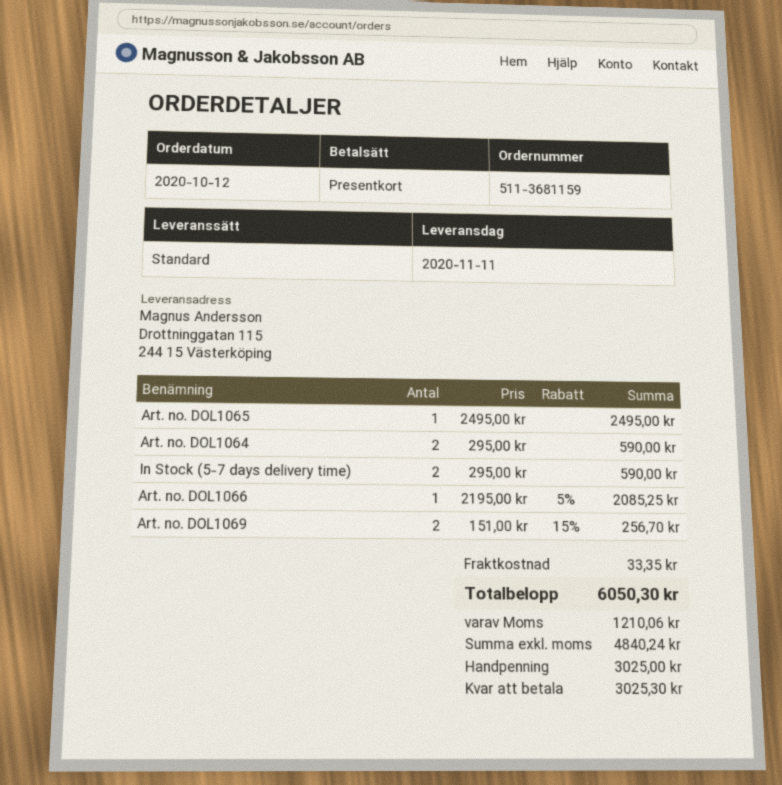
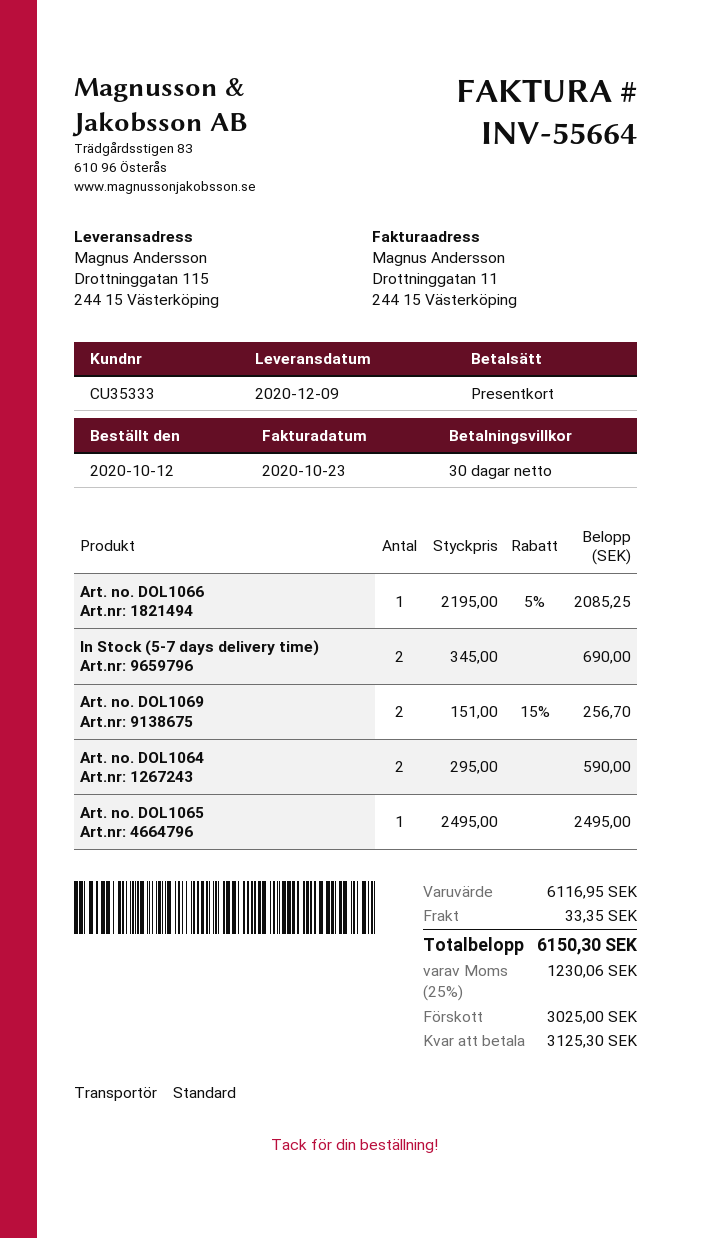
delivery date: 2020-11-11 -> 2020-12-09
In Stock (5-7 days delivery time): 2 x 295.00 = 590.00 -> 2 x 345.00 = 690.00
tax: 1210.06 -> 1230.06
total: 6050.30 -> 6150.30
balance: 3025.30 -> 3125.30

